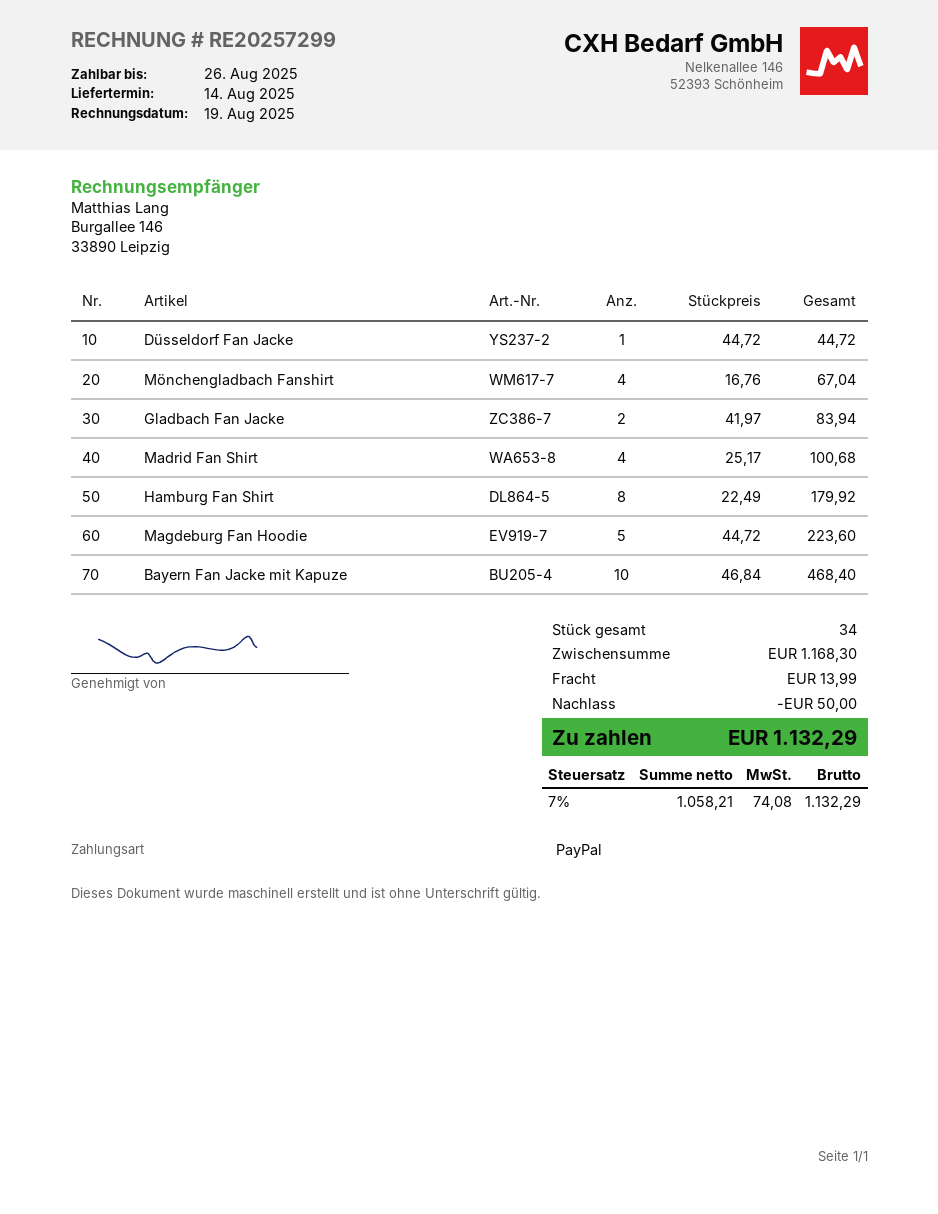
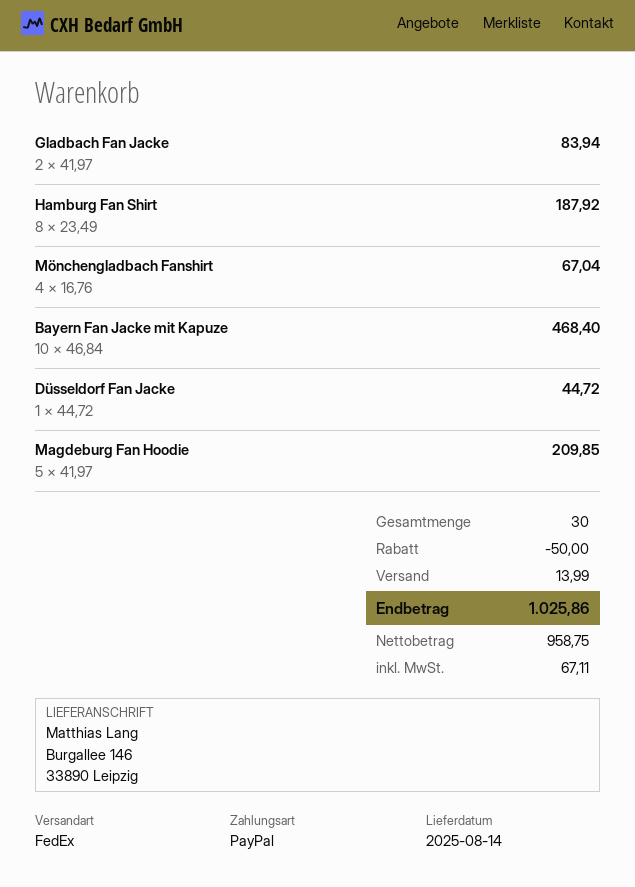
Madrid Fan Shirt: 4 x 25.17 = 100.68 -> none
Hamburg Fan Shirt: 8 x 22.49 = 179.92 -> 8 x 23.49 = 187.92
Magdeburg Fan Hoodie: 5 x 44.72 = 223.60 -> 5 x 41.97 = 209.85
total quantity: 34 -> 30
net: 1058.21 -> 958.75
tax: 74.08 -> 67.11
total: 1132.29 -> 1025.86

